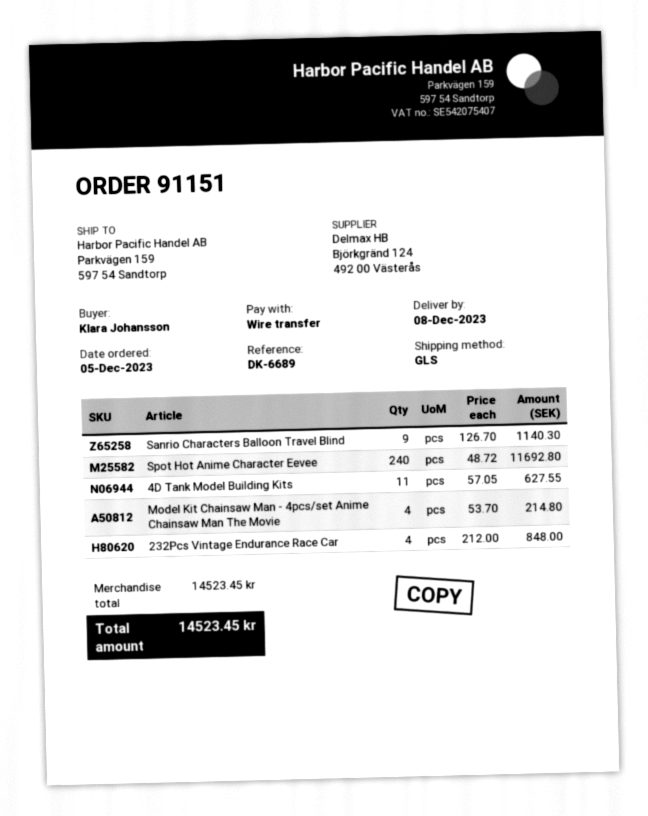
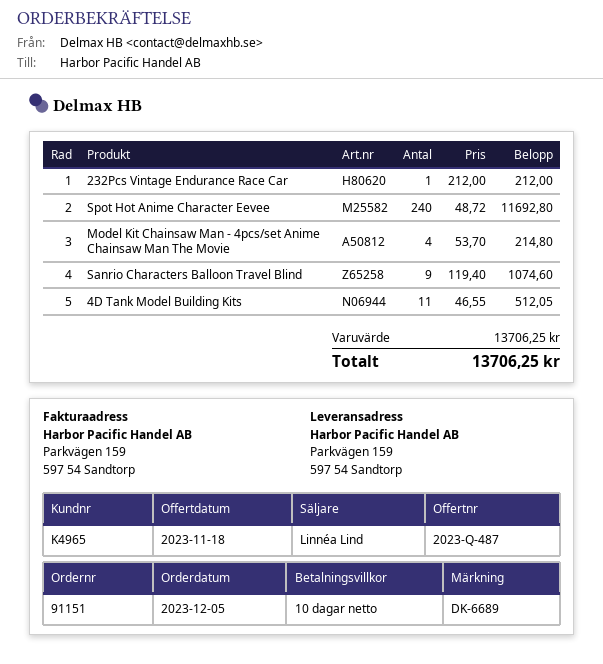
Sanrio Characters Balloon Travel Blind: 9 x 126.70 = 1140.30 -> 9 x 119.40 = 1074.60
4D Tank Model Building Kits: 11 x 57.05 = 627.55 -> 11 x 46.55 = 512.05
232Pcs Vintage Endurance Race Car: 4 x 212.00 = 848.00 -> 1 x 212.00 = 212.00
subtotal: 14523.45 -> 13706.25
total: 14523.45 -> 13706.25

